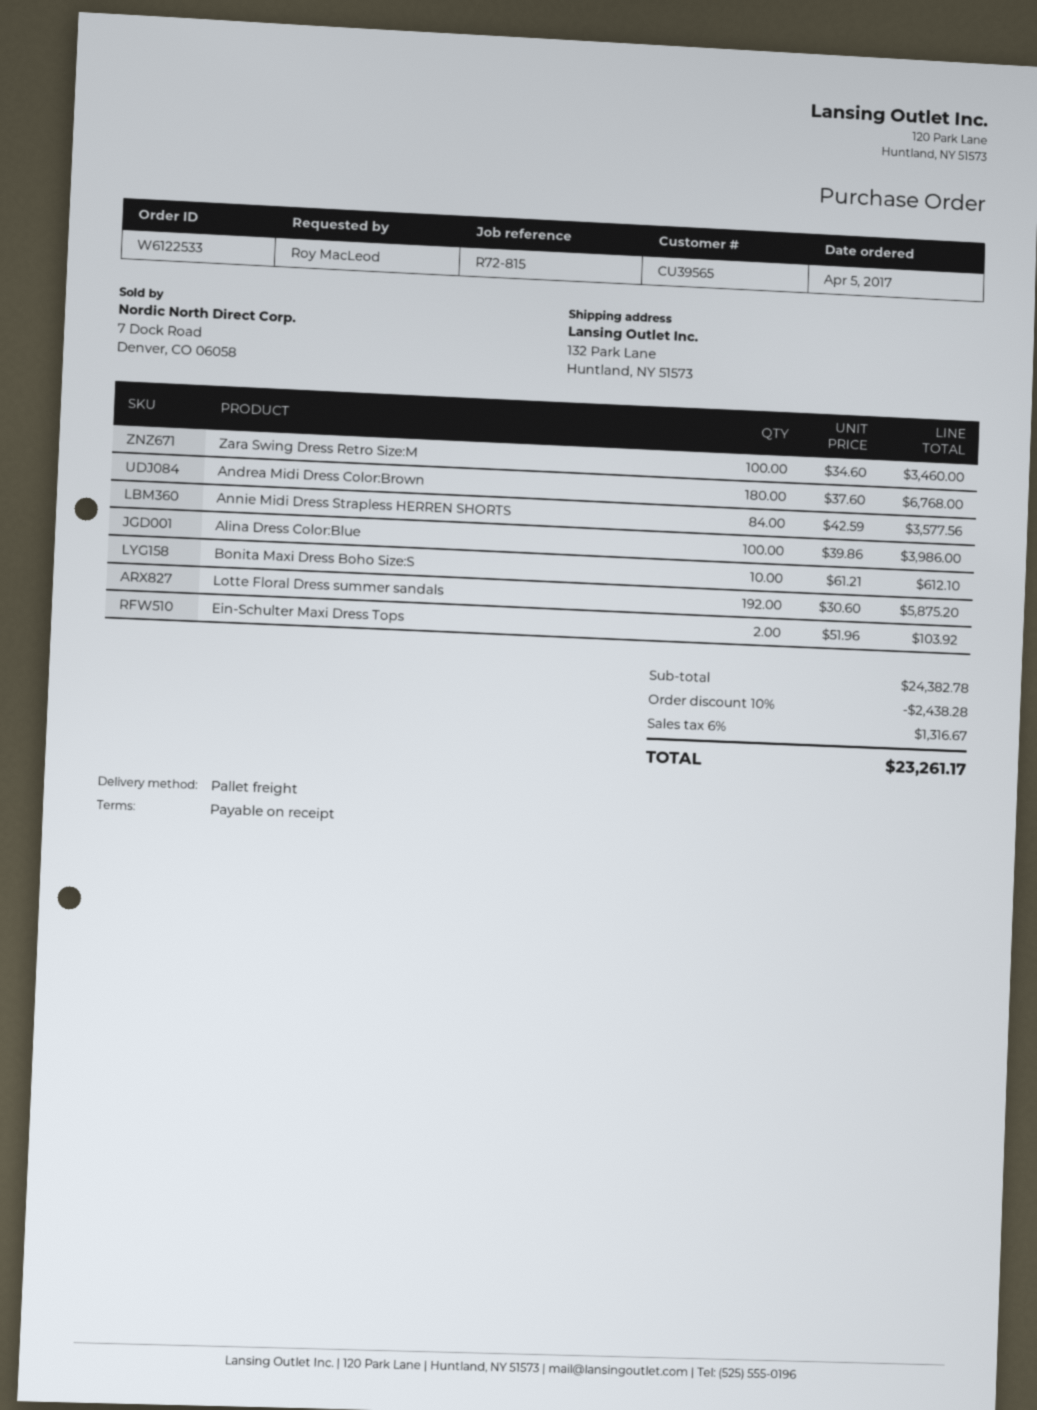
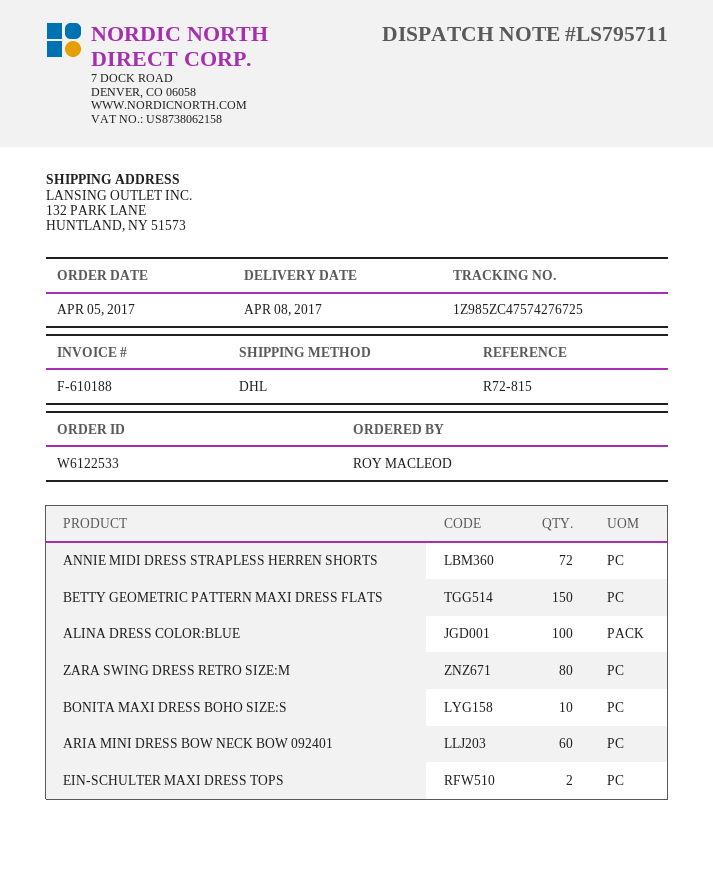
shipping method: pallet freight -> DHL
Zara Swing Dress Retro Size:M: 100 -> 80
Andrea Midi Dress Color:Brown: 180 -> none
Annie Midi Dress Strapless HERREN SHORTS: 84 -> 72
Lotte Floral Dress summer sandals: 192 -> none
BETTY GEOMETRIC PATTERN MAXI DRESS FLATS: none -> 150
ARIA MINI DRESS BOW NECK BOW 092401: none -> 60

